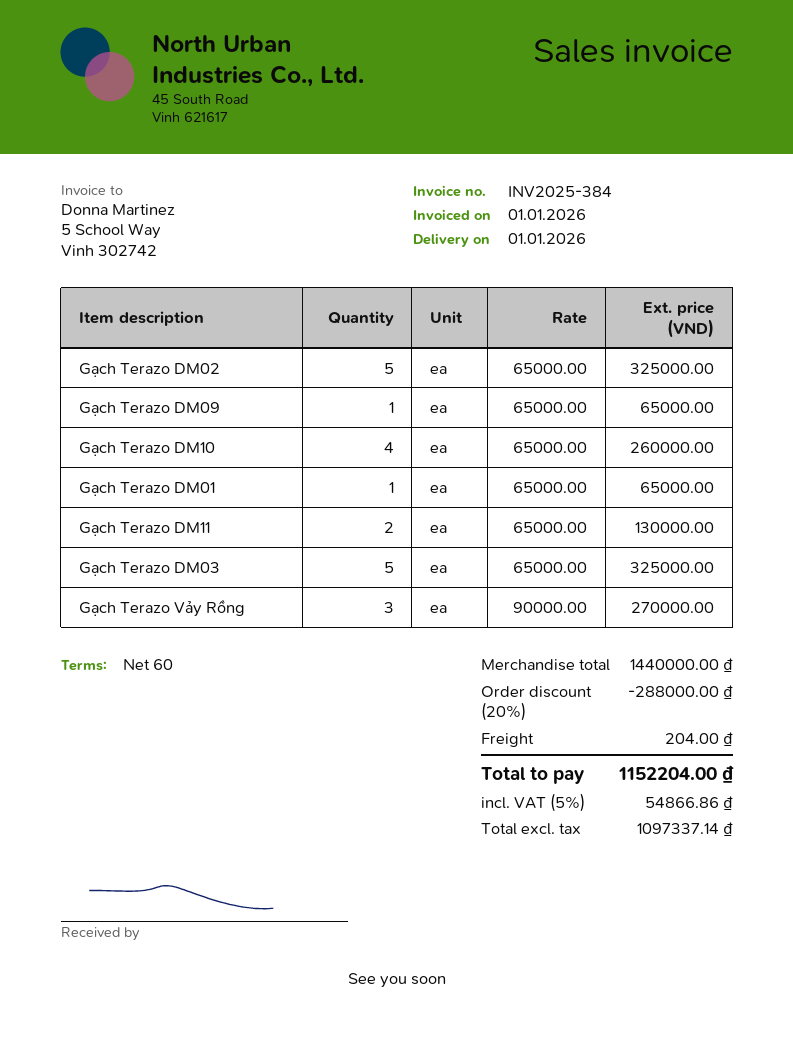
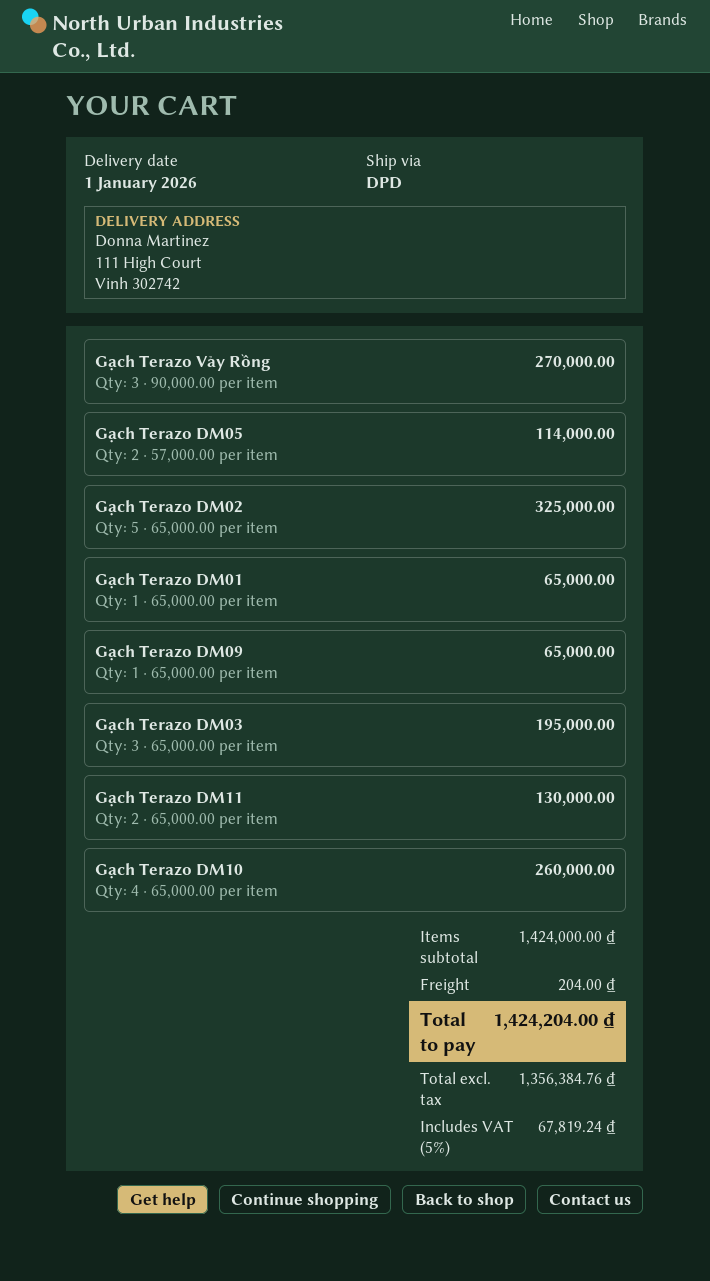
Gạch Terazo DM03: 5 x 65000.00 = 325000.00 -> 3 x 65000.00 = 195000.00
Gạch Terazo DM05: none -> 2 x 57000.00 = 114000.00
subtotal: 1440000.00 -> 1424000.00
discount: 20% = 288000.00 -> none
net: 1097337.14 -> 1356384.76
tax: 5% = 54866.86 -> 5% = 67819.24
total: 1152204.00 -> 1424204.00

